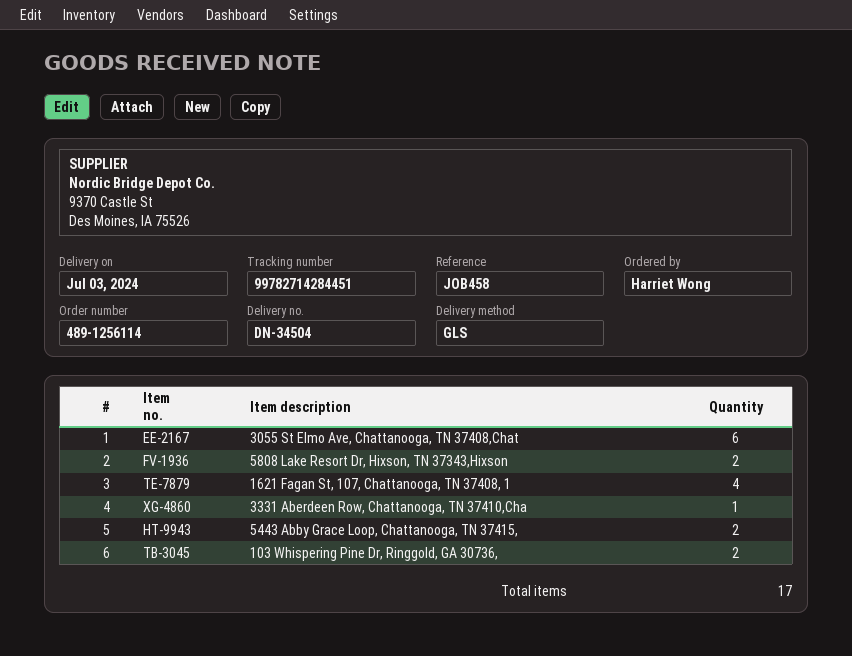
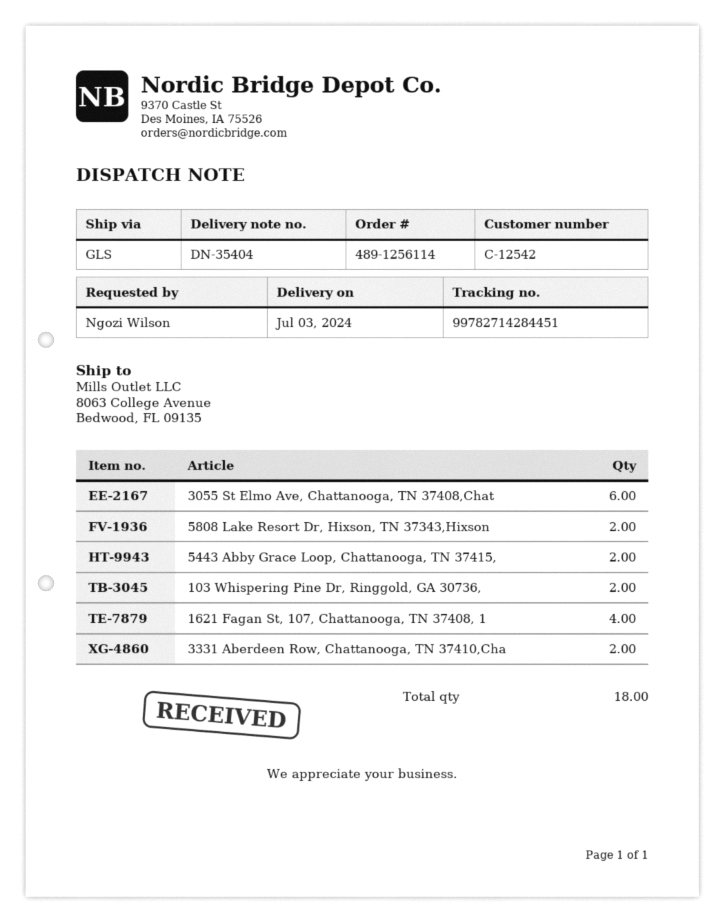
delivery note number: DN-34504 -> DN-35404
ordered by: Harriet Wong -> Ngozi Wilson
3331 Aberdeen Row, Chattanooga, TN 37410,Cha: 1 -> 2
total quantity: 17 -> 18

